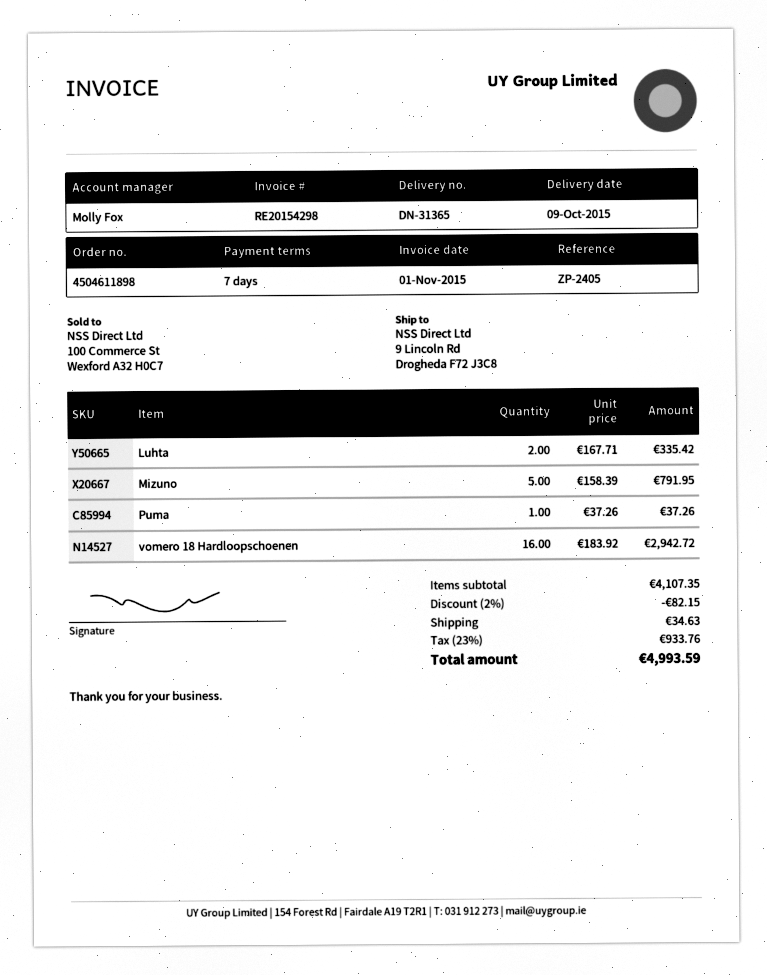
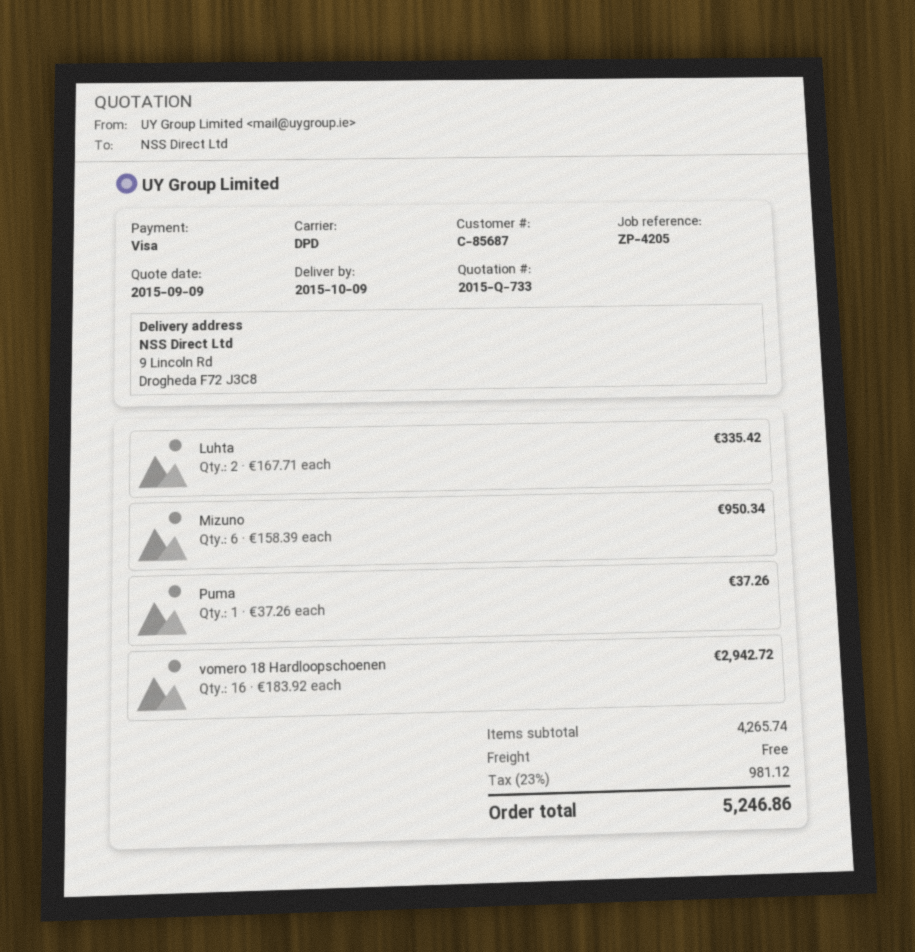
reference: ZP-2405 -> ZP-4205
Mizuno: 5 x 158.39 = 791.95 -> 6 x 158.39 = 950.34
subtotal: 4107.35 -> 4265.74
discount: 2% = 82.15 -> none
shipping: 34.63 -> 0.00
tax: 23% = 933.76 -> 23% = 981.12
total: 4993.59 -> 5246.86

